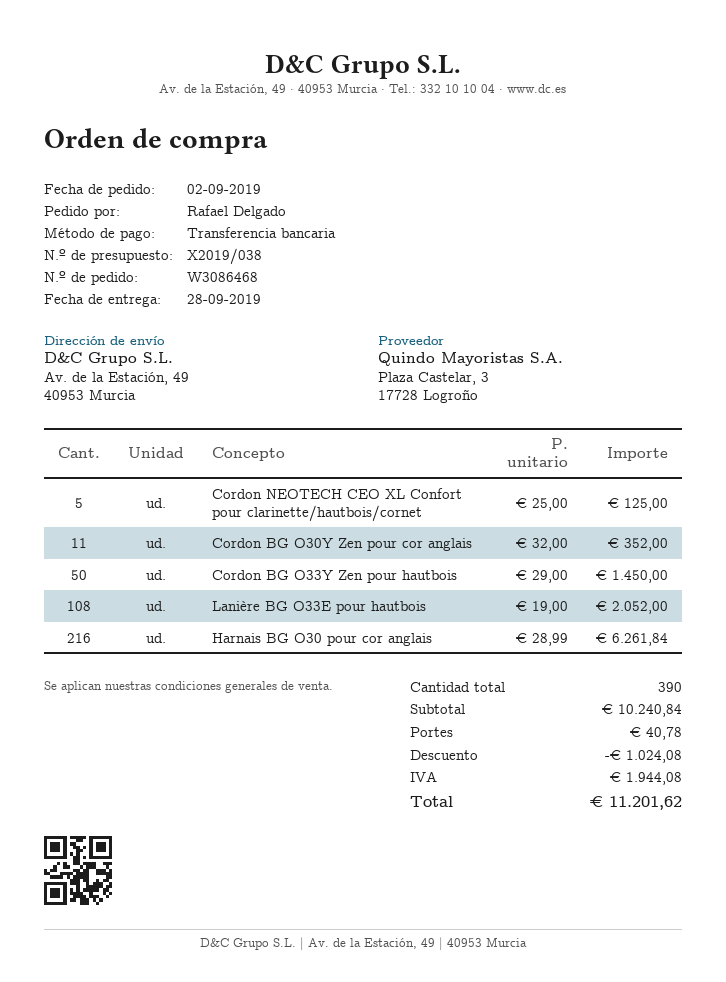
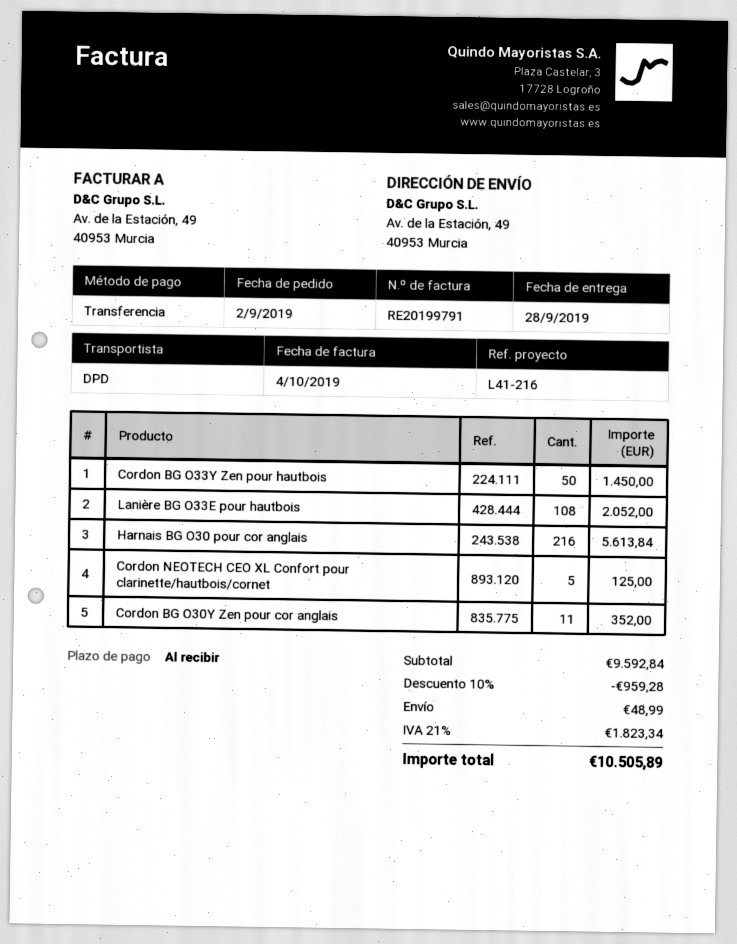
Harnais BG O30 pour cor anglais: 216 for 6261.84 -> 216 for 5613.84
subtotal: 10240.84 -> 9592.84
discount: 1024.08 -> 959.28
shipping: 40.78 -> 48.99
tax: 1944.08 -> 1823.34
total: 11201.62 -> 10505.89

